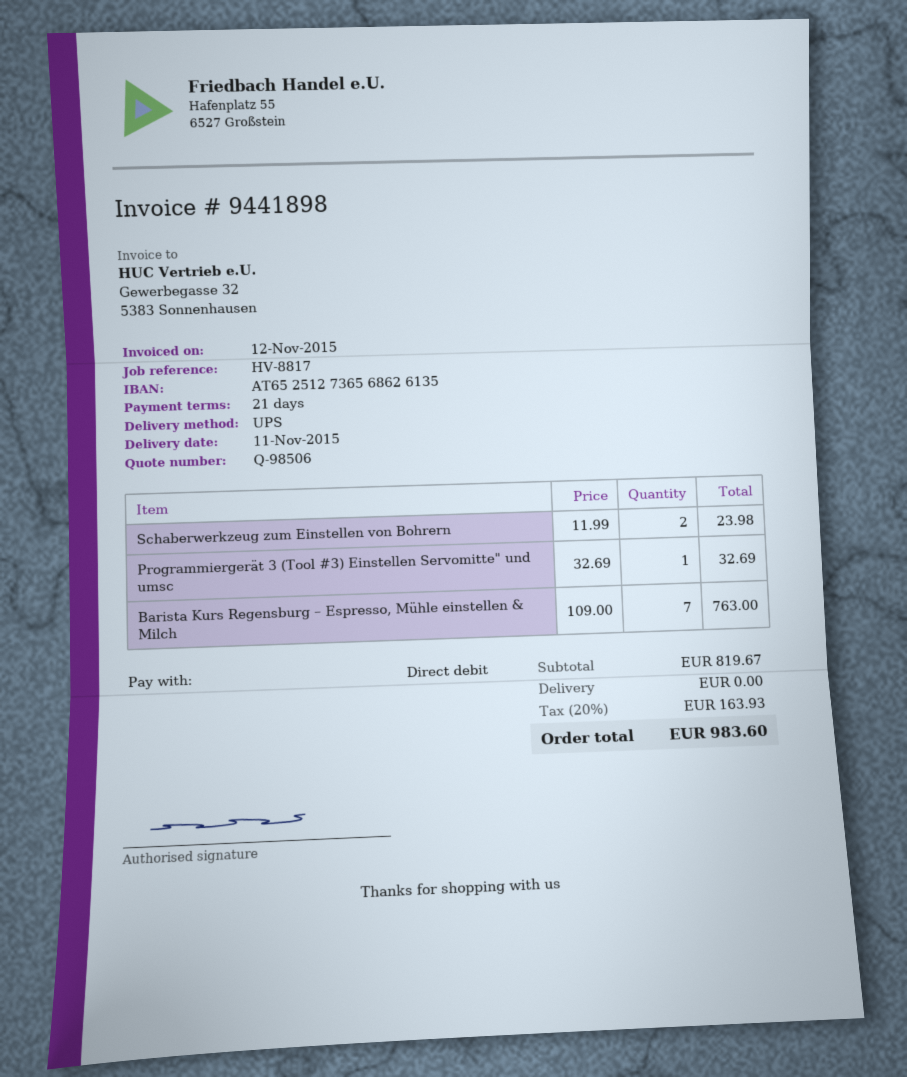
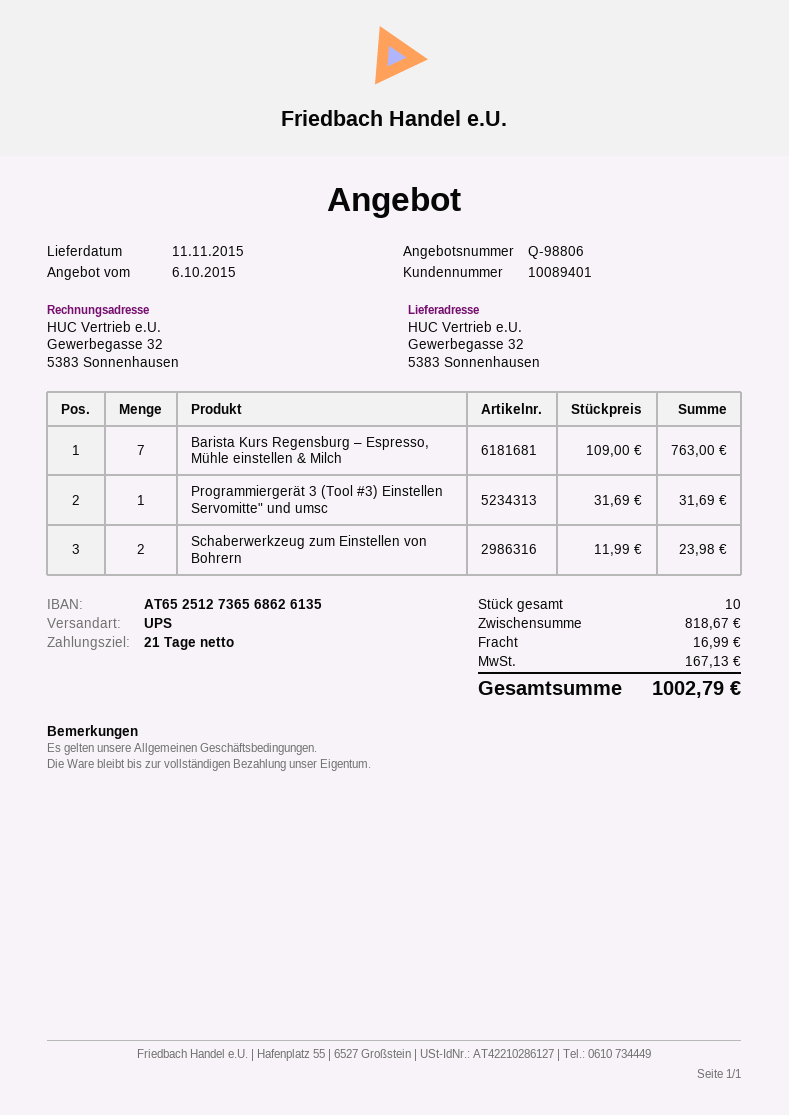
quote number: Q-98506 -> Q-98806
Programmiergerät 3 (Tool #3) Einstellen Servomitte" und umsc: 1 x 32.69 = 32.69 -> 1 x 31.69 = 31.69
subtotal: 819.67 -> 818.67
shipping: 0.00 -> 16.99
tax: 163.93 -> 167.13
total: 983.60 -> 1002.79

